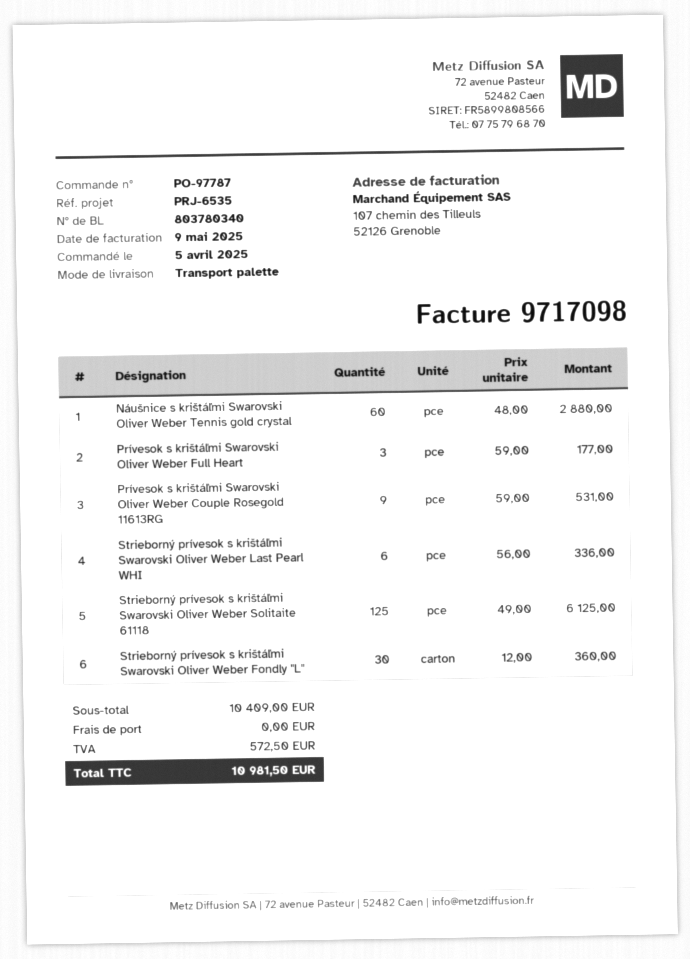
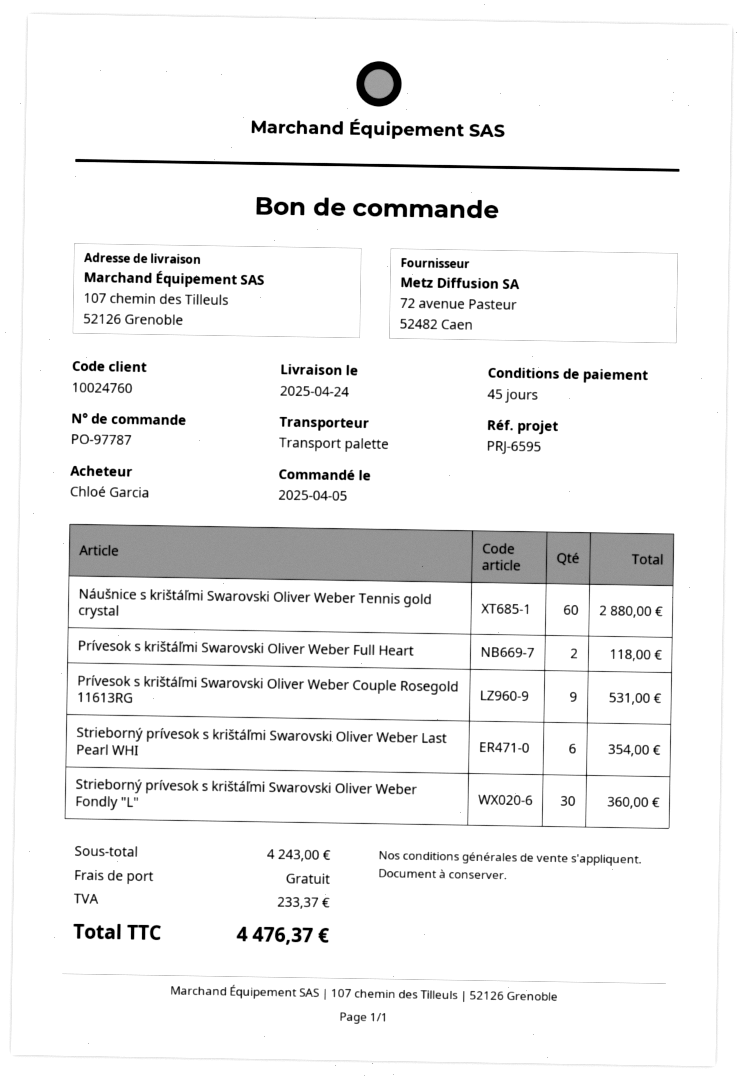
reference: PRJ-6535 -> PRJ-6595
Prívesok s krištáľmi Swarovski Oliver Weber Full Heart: 3 for 177.00 -> 2 for 118.00
Strieborný prívesok s krištáľmi Swarovski Oliver Weber Last Pearl WHI: 6 for 336.00 -> 6 for 354.00
Strieborný prívesok s krištáľmi Swarovski Oliver Weber Solitaite 61118: 125 for 6125.00 -> none
subtotal: 10409.00 -> 4243.00
tax: 572.50 -> 233.37
total: 10981.50 -> 4476.37

